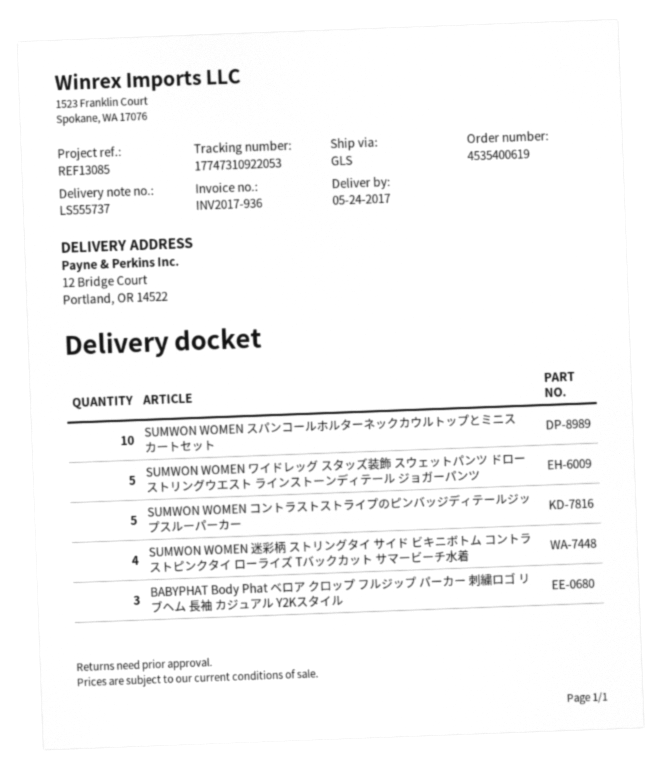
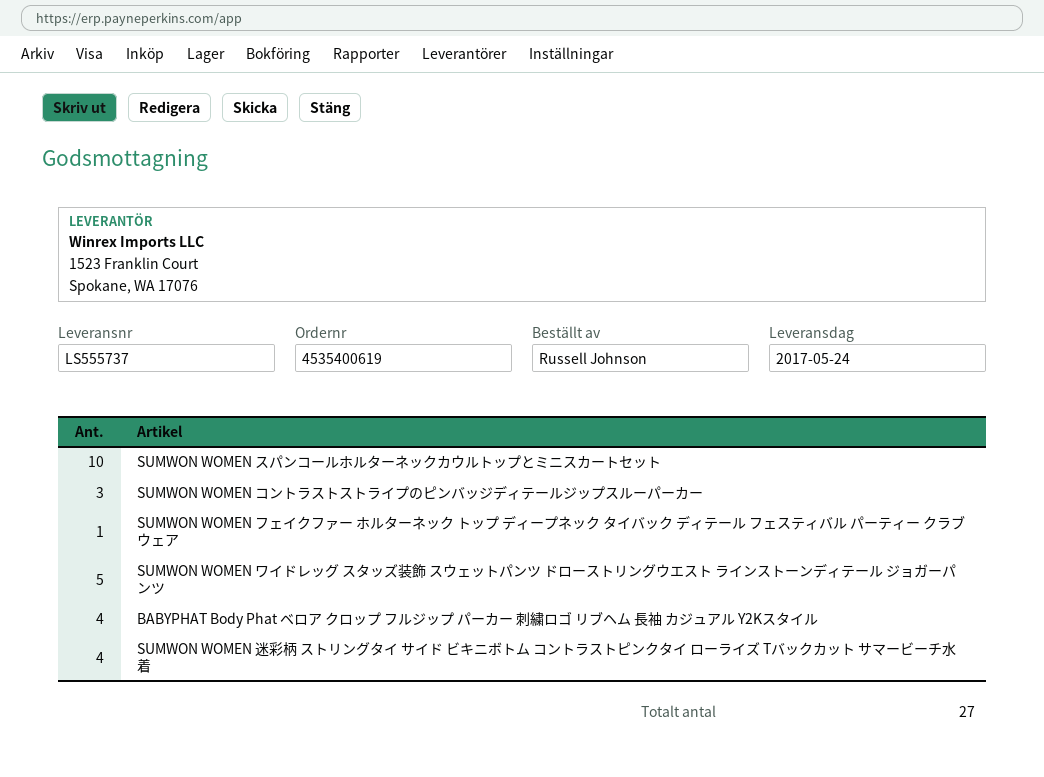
SUMWON WOMEN コントラストストライプのピンバッジディテールジップスルーパーカー: 5 -> 3
BABYPHAT Body Phat ベロア クロップ フルジップ パーカー 刺繍ロゴ リブヘム 長袖 カジュアル Y2Kスタイル: 3 -> 4
SUMWON WOMEN フェイクファー ホルターネック トップ ディープネック タイバック ディテール フェスティバル パーティー クラブウェア: none -> 1

